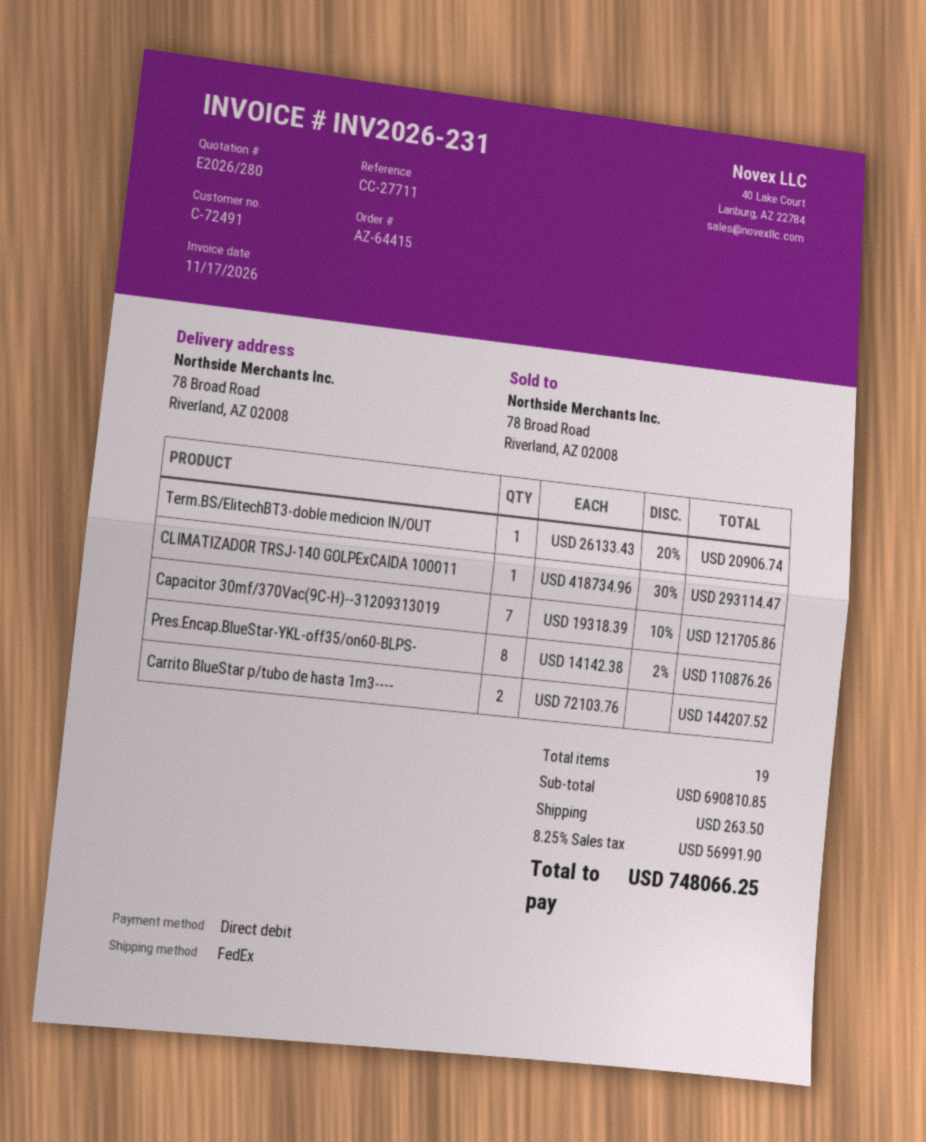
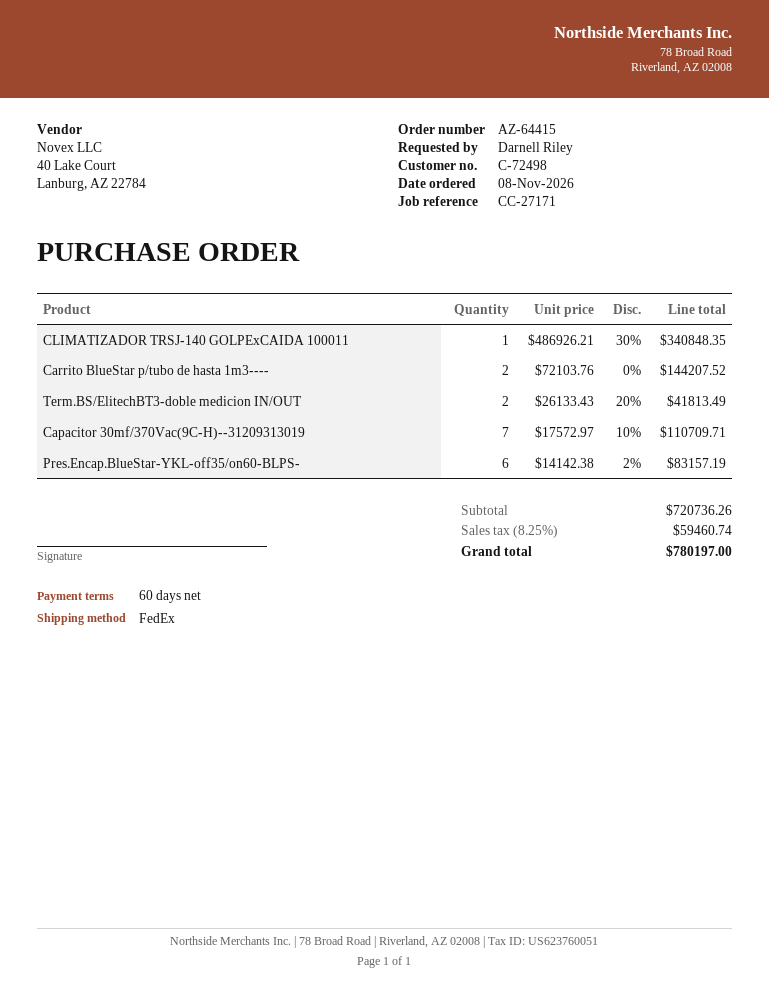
customer number: C-72491 -> C-72498
reference: CC-27711 -> CC-27171
Term.BS/ElitechBT3-doble medicion IN/OUT: 1 x 26133.43 - 20% = 20906.74 -> 2 x 26133.43 - 20% = 41813.49
CLIMATIZADOR TRSJ-140 GOLPExCAIDA 100011: 1 x 418734.96 - 30% = 293114.47 -> 1 x 486926.21 - 30% = 340848.35
Capacitor 30mf/370Vac(9C-H)--31209313019: 7 x 19318.39 - 10% = 121705.86 -> 7 x 17572.97 - 10% = 110709.71
Pres.Encap.BlueStar-YKL-off35/on60-BLPS-: 8 x 14142.38 - 2% = 110876.26 -> 6 x 14142.38 - 2% = 83157.19
subtotal: 690810.85 -> 720736.26
shipping: 263.50 -> none
tax: 8.25% = 56991.90 -> 8.25% = 59460.74
total: 748066.25 -> 780197.00

